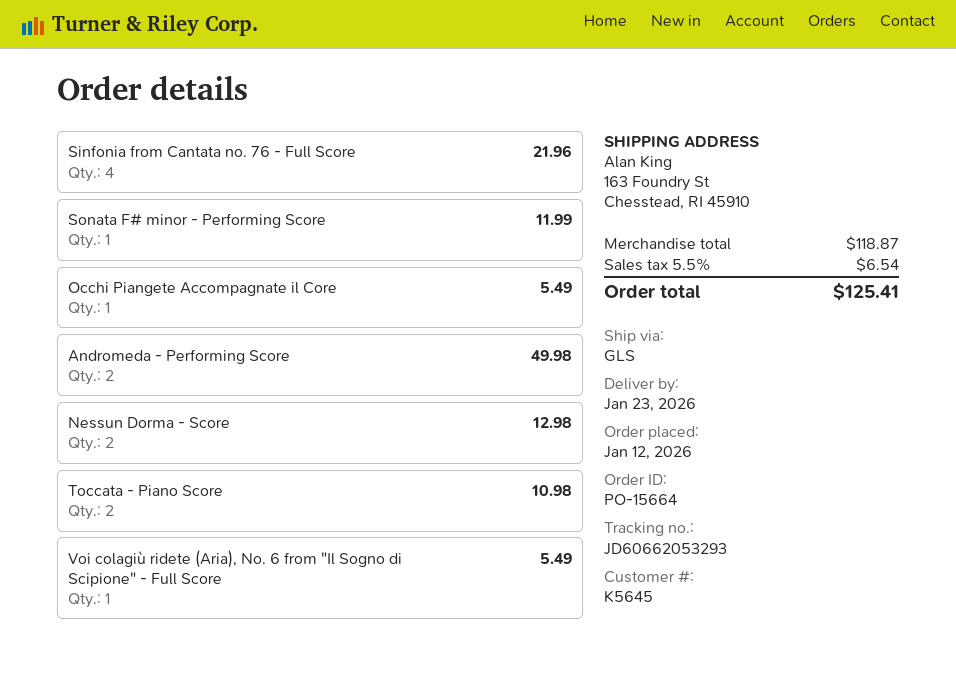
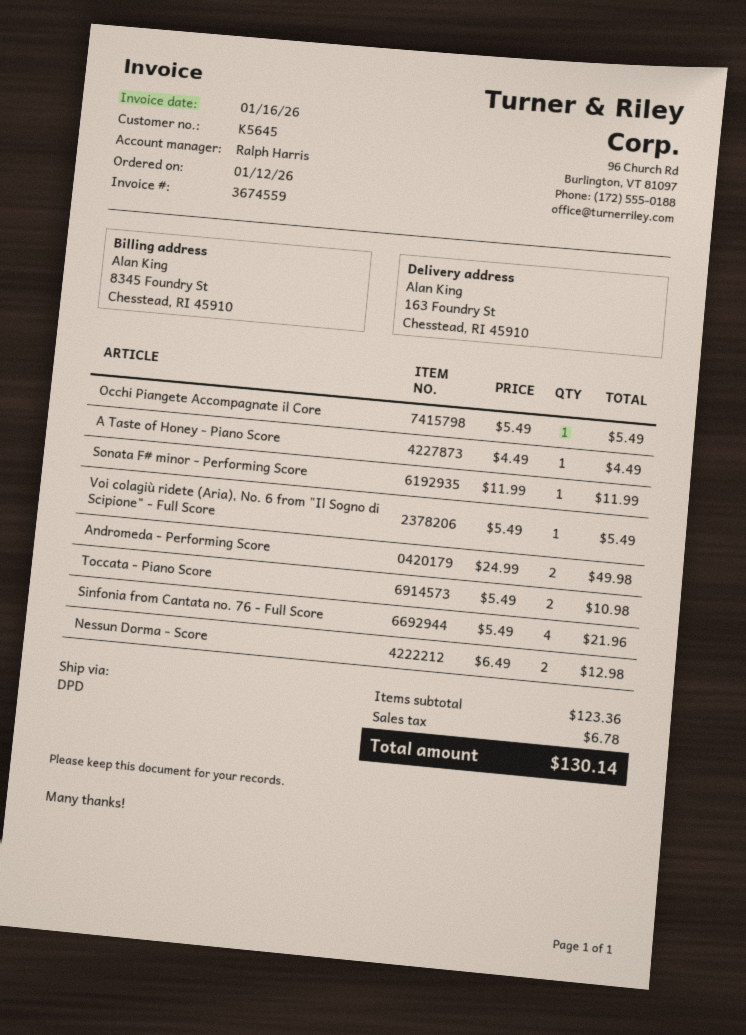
shipping method: GLS -> DPD
A Taste of Honey - Piano Score: none -> 1 for 4.49
subtotal: 118.87 -> 123.36
tax: 6.54 -> 6.78
total: 125.41 -> 130.14

